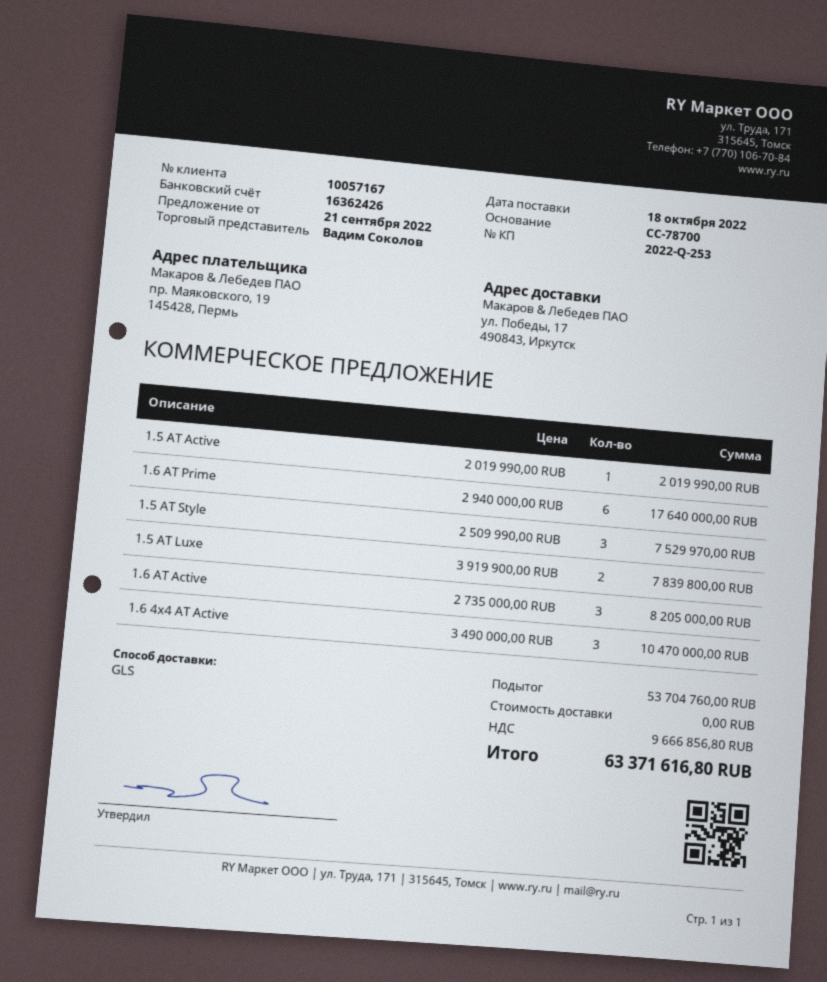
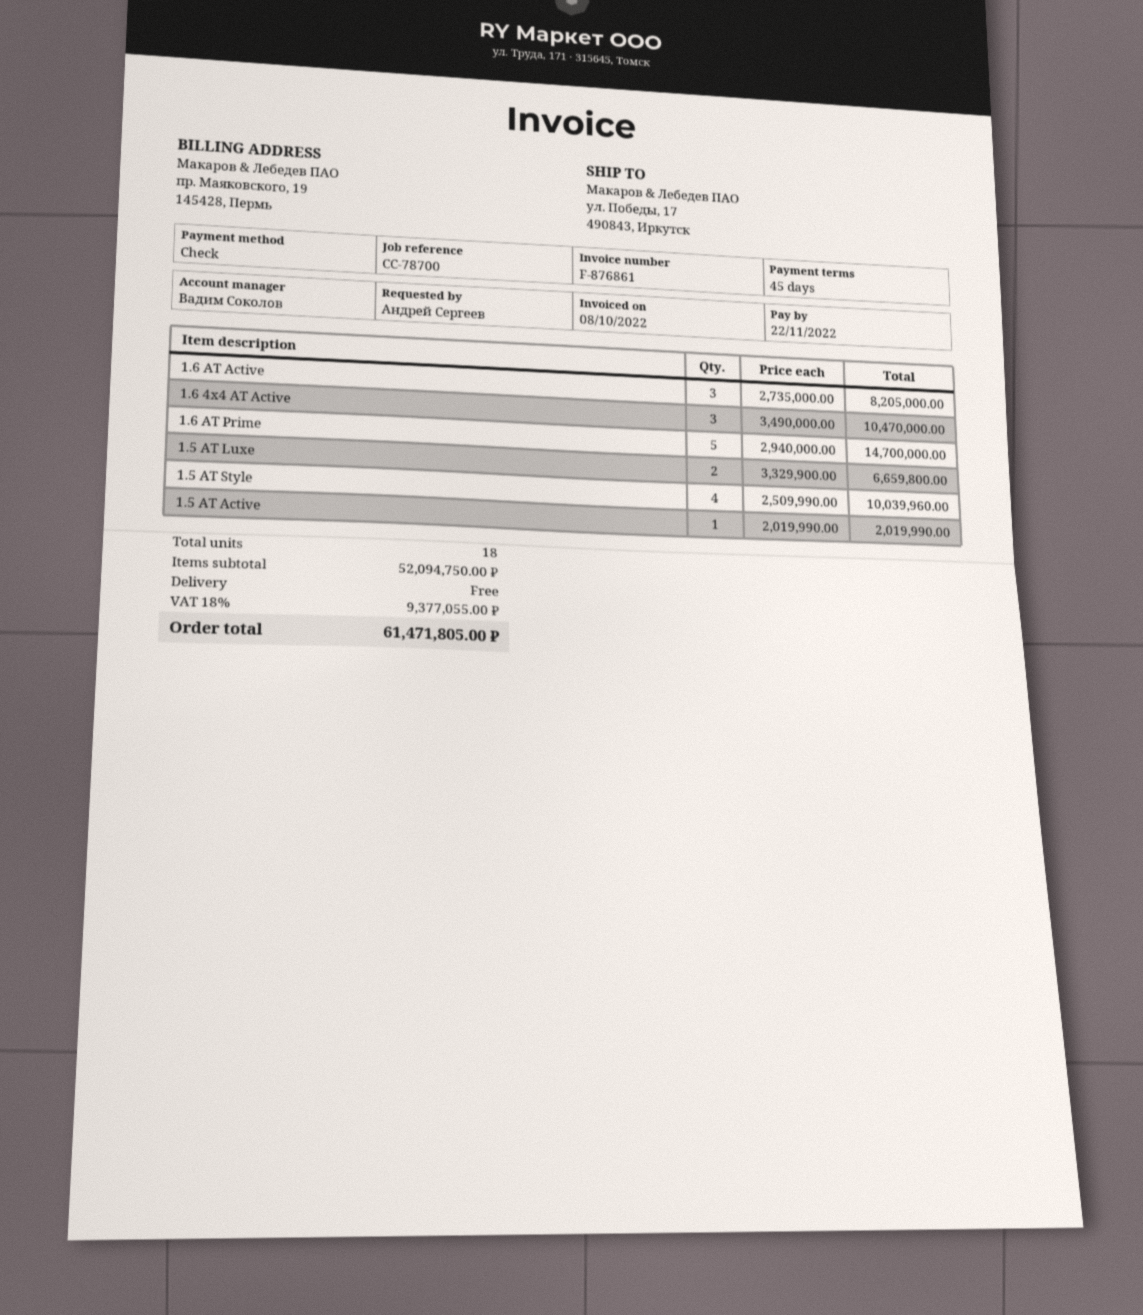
1.6 AT Prime: 6 x 2940000.00 = 17640000.00 -> 5 x 2940000.00 = 14700000.00
1.5 AT Style: 3 x 2509990.00 = 7529970.00 -> 4 x 2509990.00 = 10039960.00
1.5 AT Luxe: 2 x 3919900.00 = 7839800.00 -> 2 x 3329900.00 = 6659800.00
subtotal: 53704760.00 -> 52094750.00
tax: 9666856.80 -> 9377055.00
total: 63371616.80 -> 61471805.00

